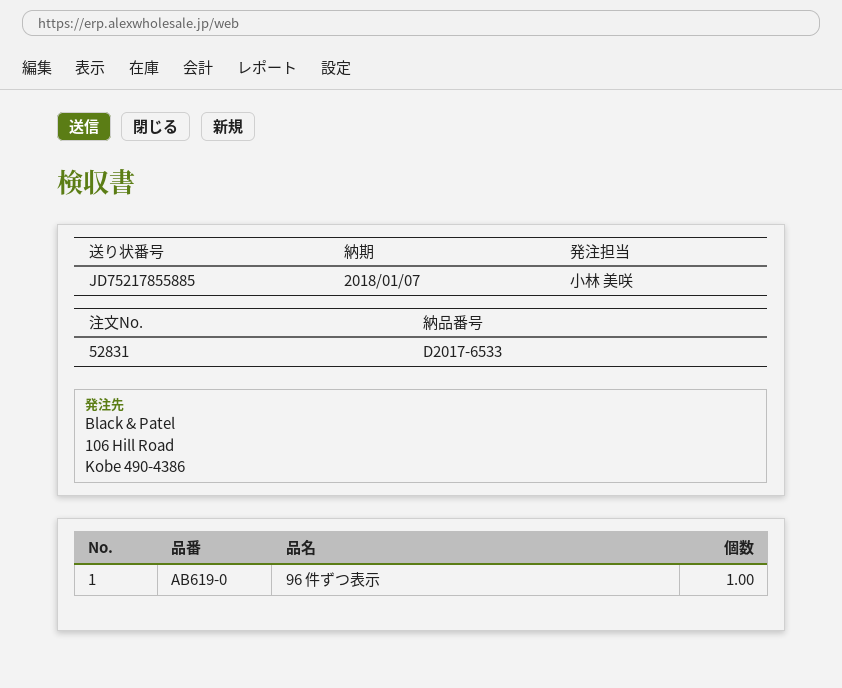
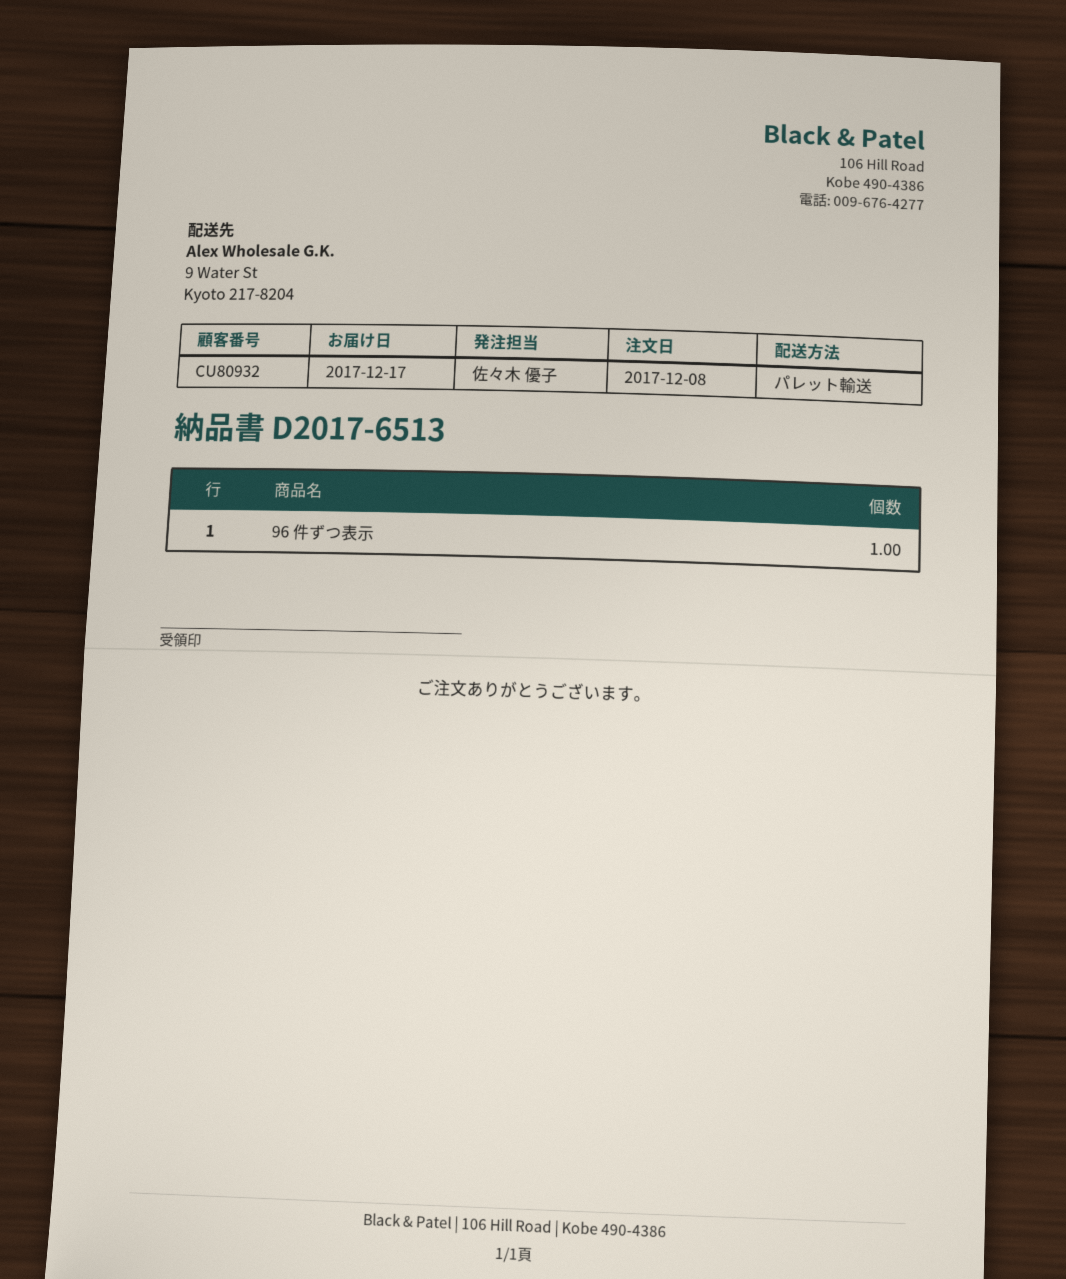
delivery note number: D2017-6533 -> D2017-6513
delivery date: 2018-01-07 -> 2017-12-17
ordered by: 小林 美咲 -> 佐々木 優子

